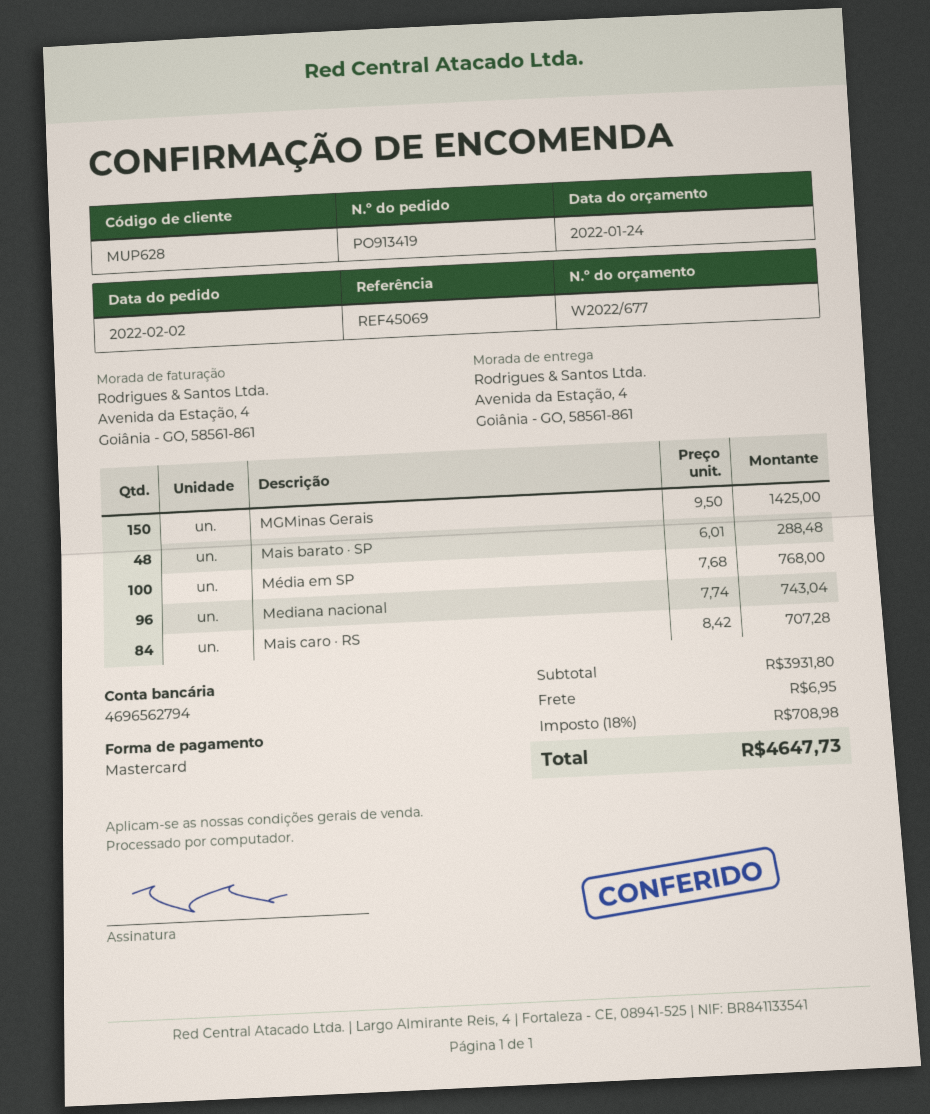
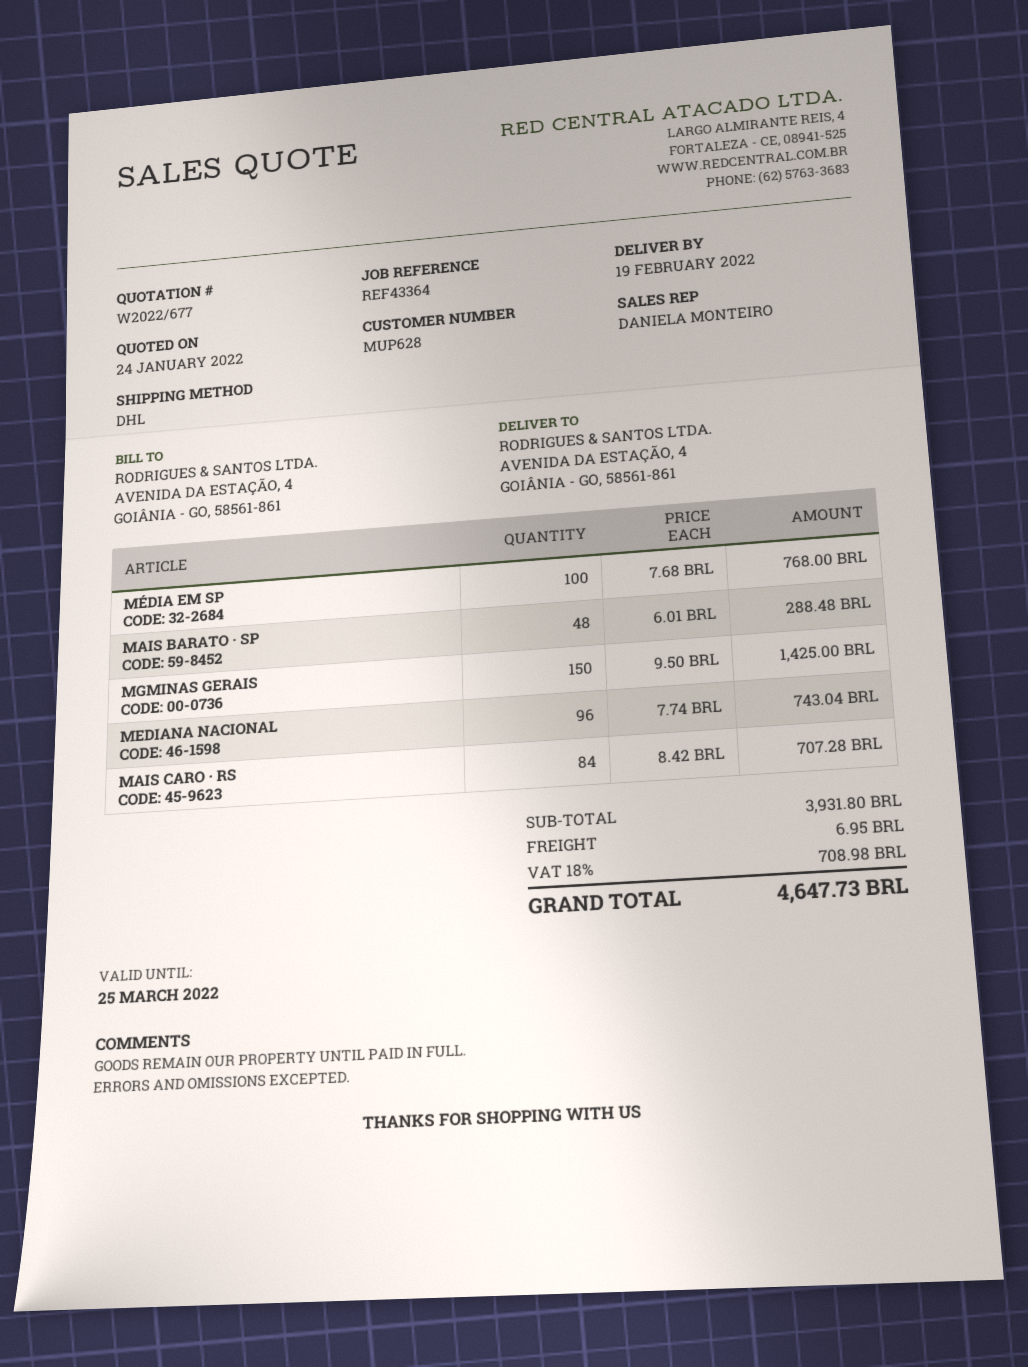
reference: REF45069 -> REF43364

